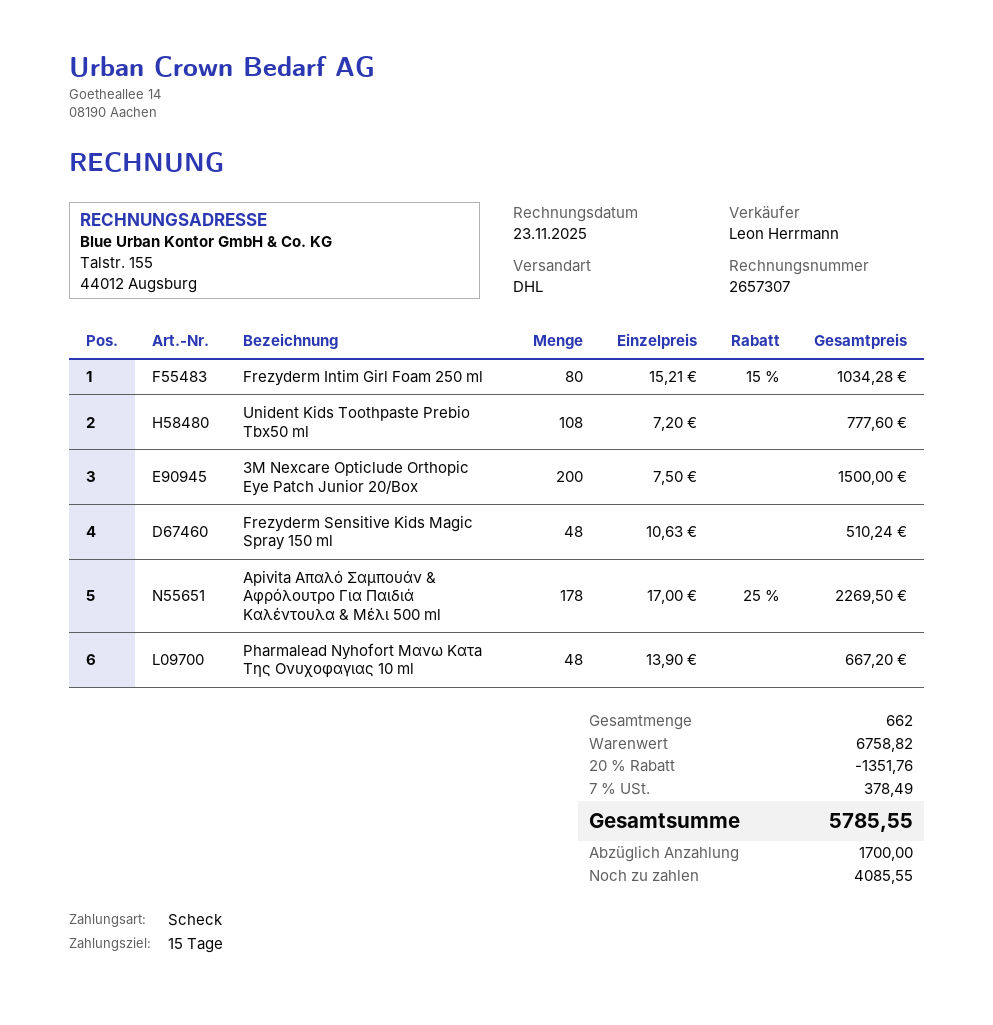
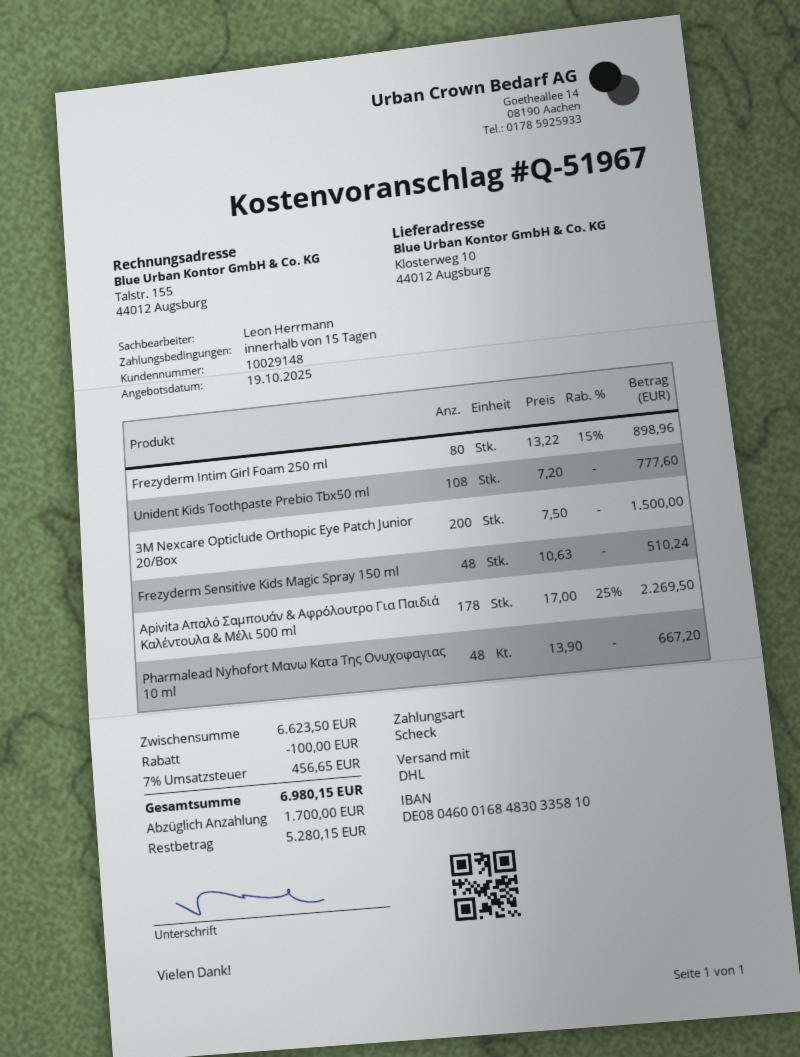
Frezyderm Intim Girl Foam 250 ml: 80 x 15.21 - 15% = 1034.28 -> 80 x 13.22 - 15% = 898.96
subtotal: 6758.82 -> 6623.50
discount: 1351.76 -> 100.00
tax: 7% = 378.49 -> 7% = 456.65
total: 5785.55 -> 6980.15
balance: 4085.55 -> 5280.15

